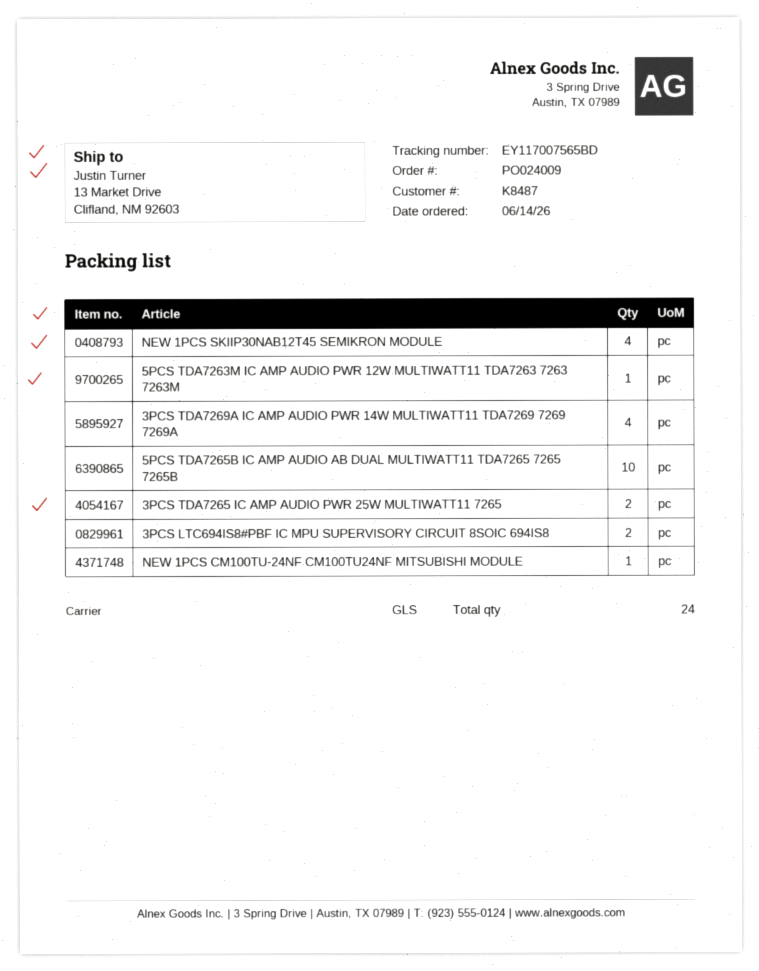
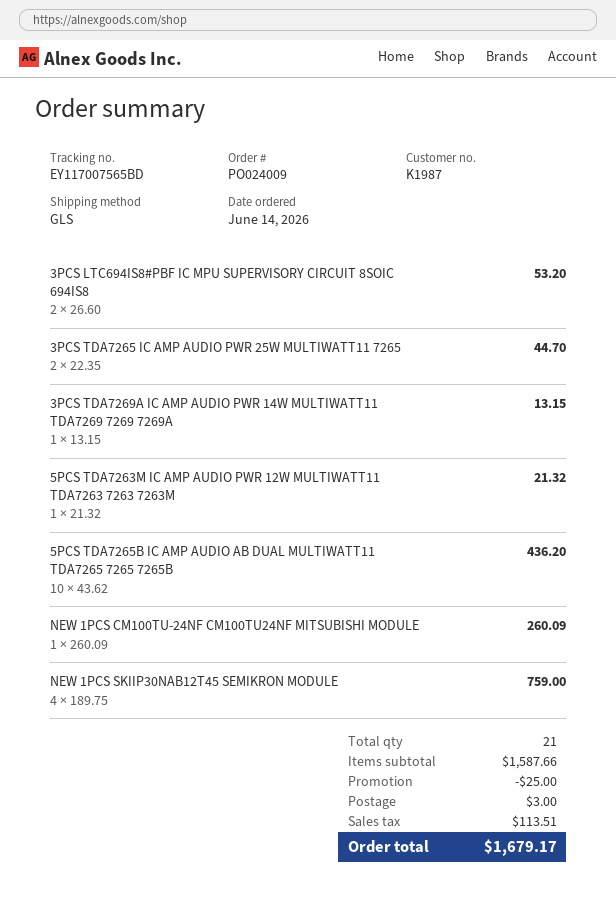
customer number: K8487 -> K1987
3PCS TDA7269A IC AMP AUDIO PWR 14W MULTIWATT11 TDA7269 7269 7269A: 4 -> 1
total quantity: 24 -> 21

